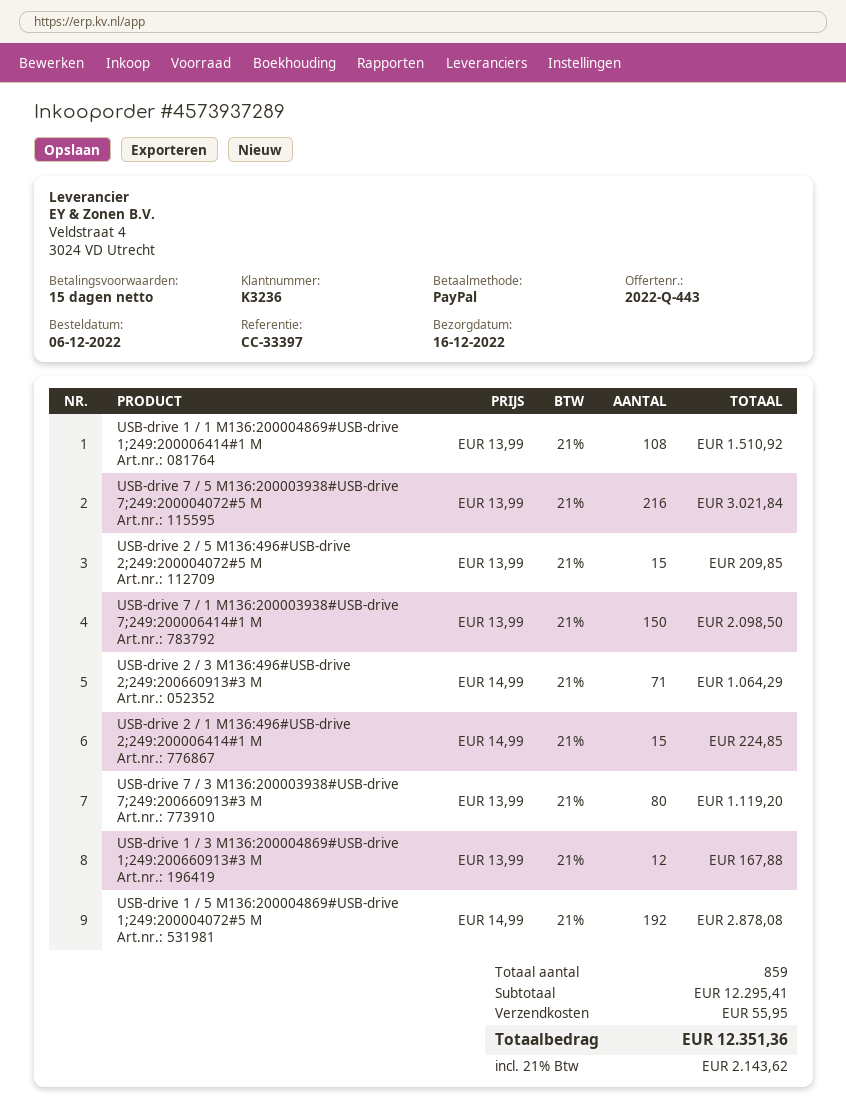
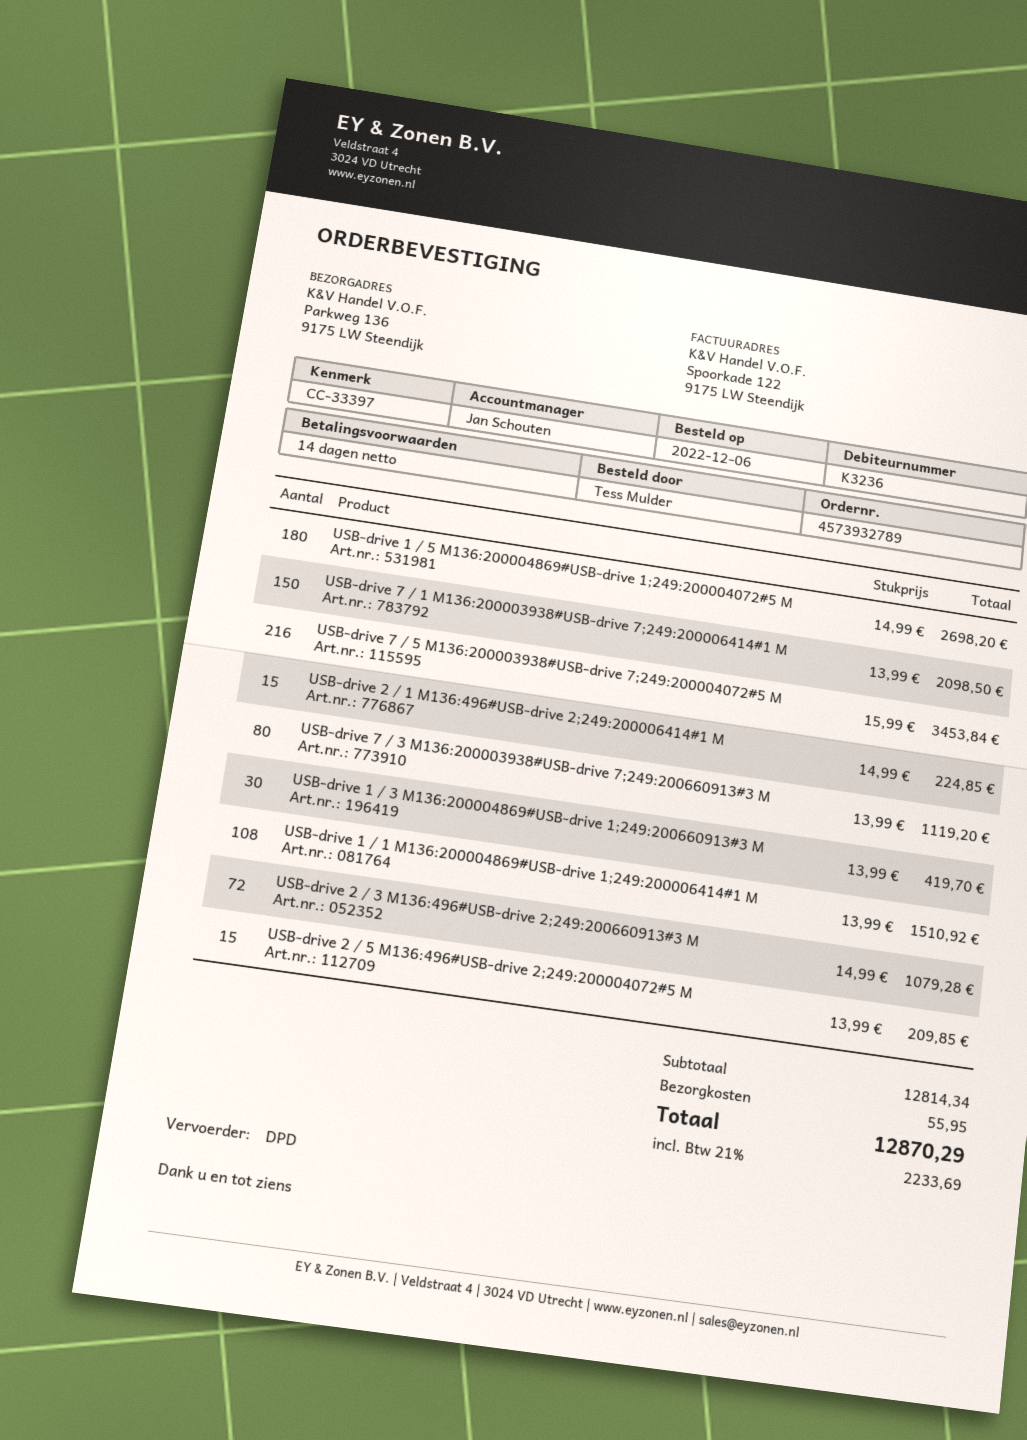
order number: 4573937289 -> 4573932789
payment terms: 15 days -> 14 days
USB-drive 7 / 5 M136:200003938#USB-drive 7;249:200004072#5 M: 216 x 13.99 = 3021.84 -> 216 x 15.99 = 3453.84
USB-drive 2 / 3 M136:496#USB-drive 2;249:200660913#3 M: 71 x 14.99 = 1064.29 -> 72 x 14.99 = 1079.28
USB-drive 1 / 3 M136:200004869#USB-drive 1;249:200660913#3 M: 12 x 13.99 = 167.88 -> 30 x 13.99 = 419.70
USB-drive 1 / 5 M136:200004869#USB-drive 1;249:200004072#5 M: 192 x 14.99 = 2878.08 -> 180 x 14.99 = 2698.20
subtotal: 12295.41 -> 12814.34
tax: 21% = 2143.62 -> 21% = 2233.69
total: 12351.36 -> 12870.29

